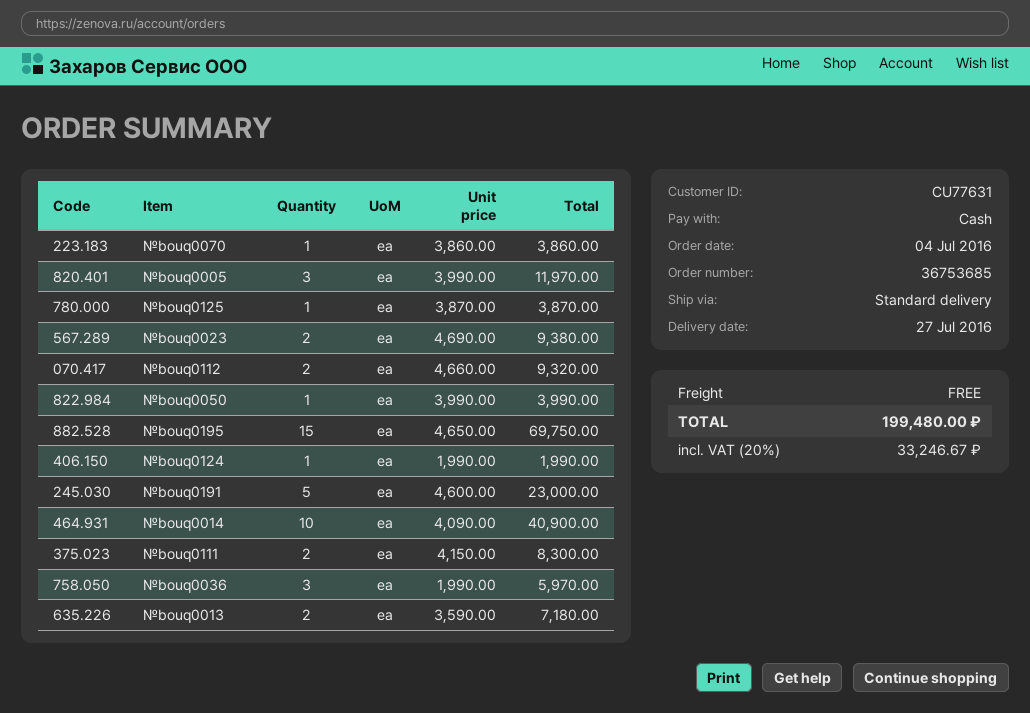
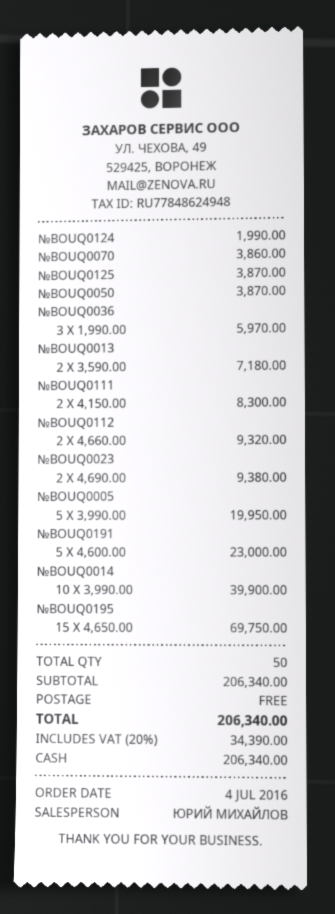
№bouq0005: 3 x 3990.00 = 11970.00 -> 5 x 3990.00 = 19950.00
№bouq0050: 1 x 3990.00 = 3990.00 -> 1 x 3870.00 = 3870.00
№bouq0014: 10 x 4090.00 = 40900.00 -> 10 x 3990.00 = 39900.00
tax: 20% = 33246.67 -> 20% = 34390.00
total: 199480.00 -> 206340.00

